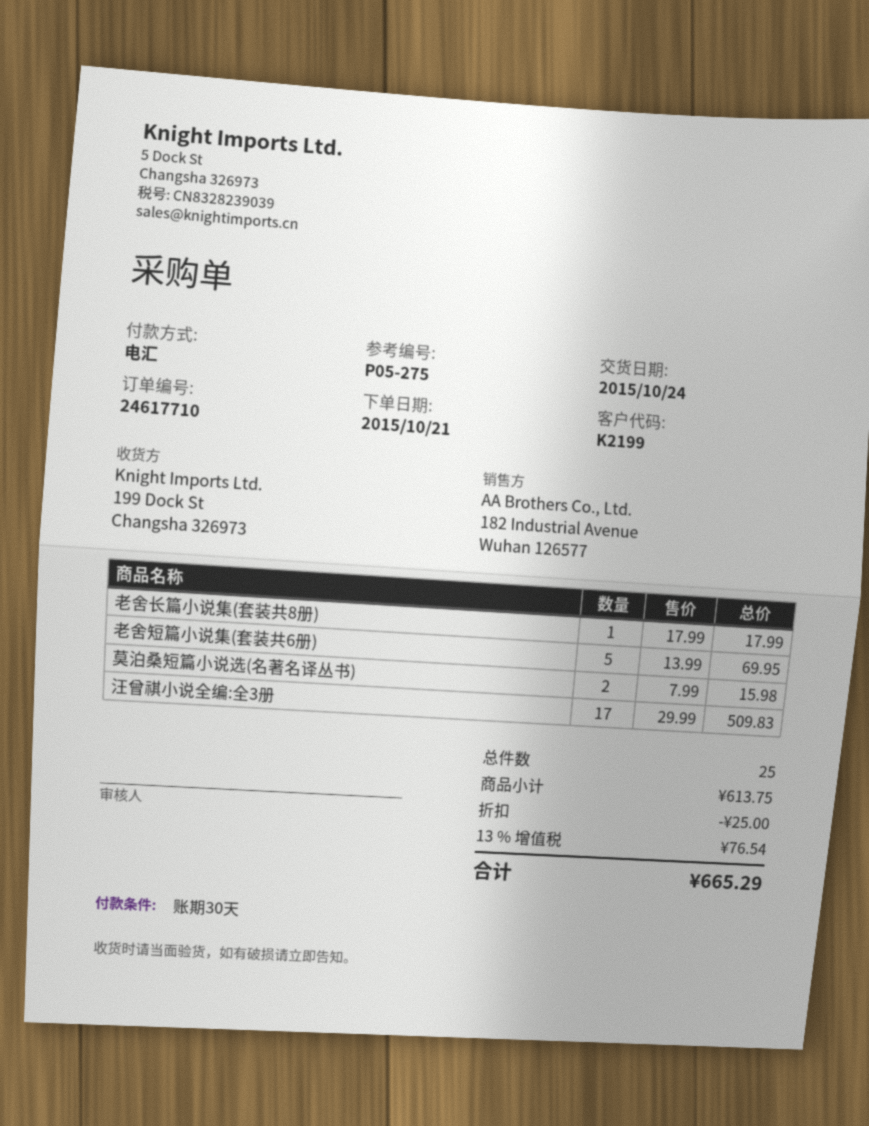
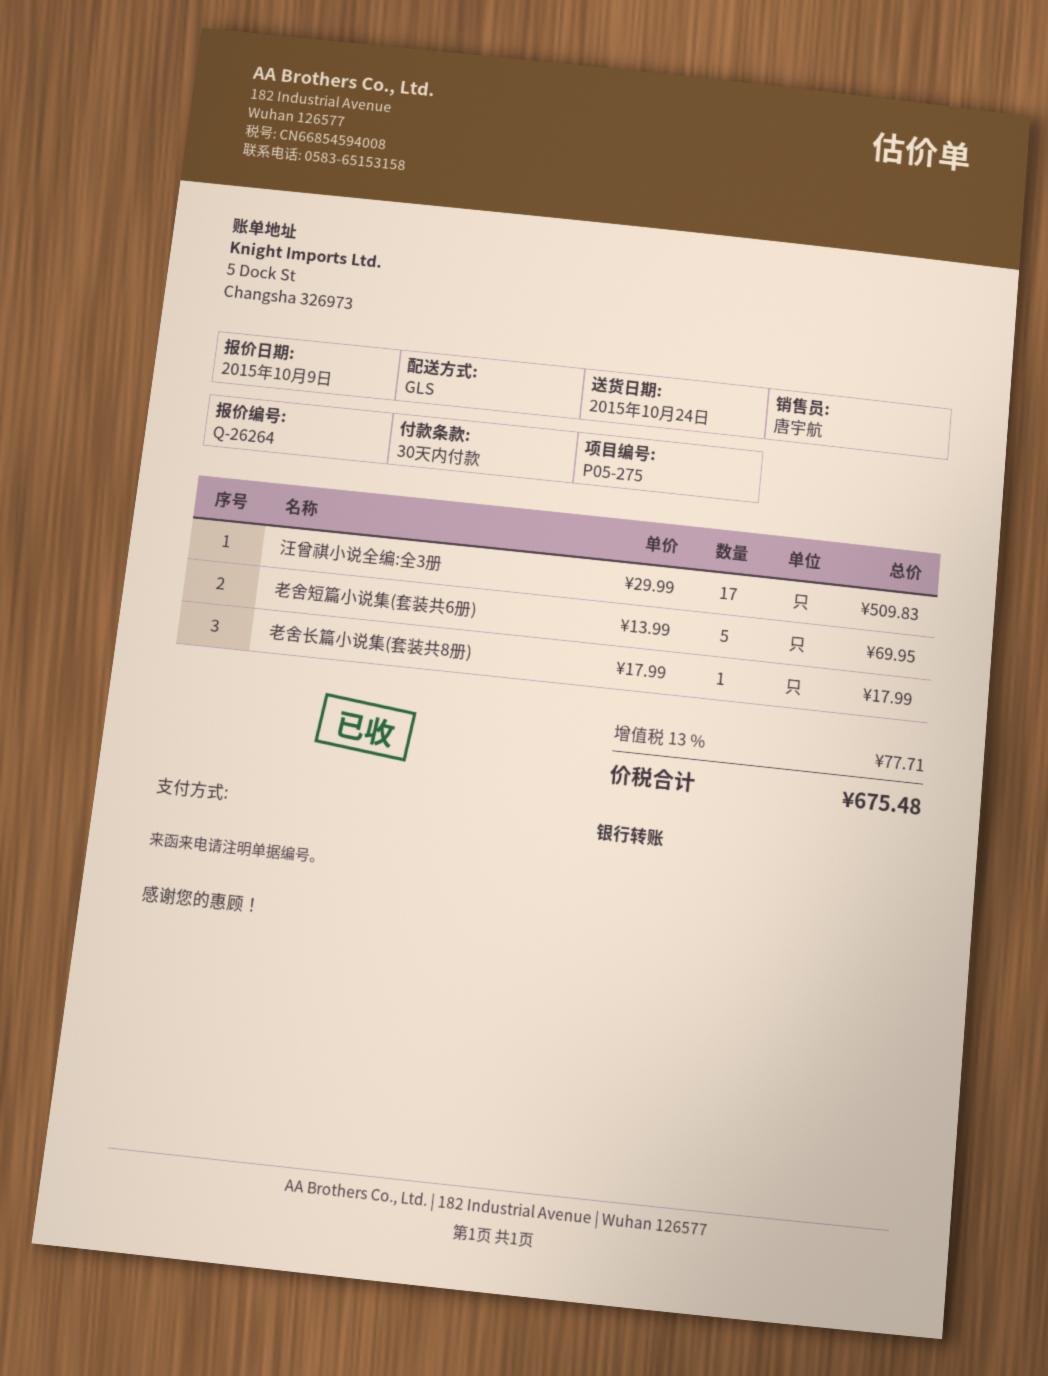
莫泊桑短篇小说选(名著名译丛书): 2 x 7.99 = 15.98 -> none
discount: 25.00 -> none
tax: 13% = 76.54 -> 13% = 77.71
total: 665.29 -> 675.48

